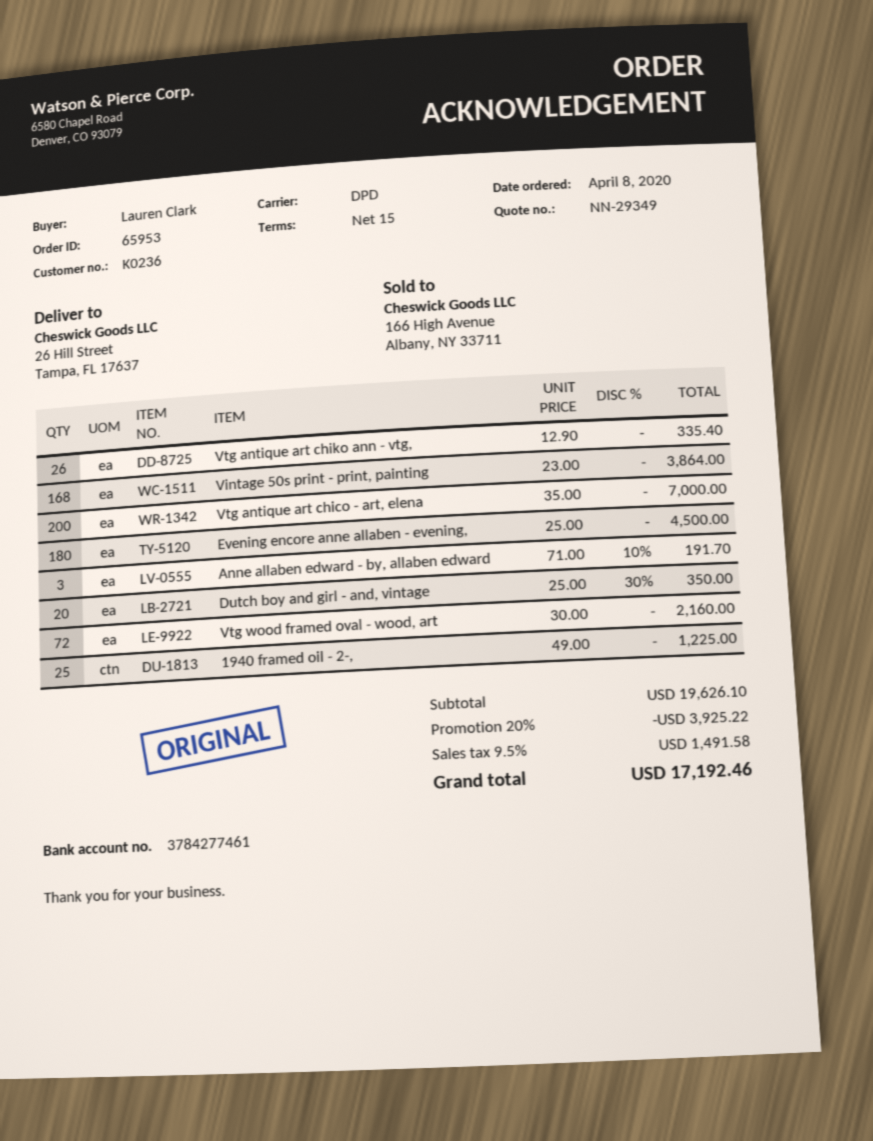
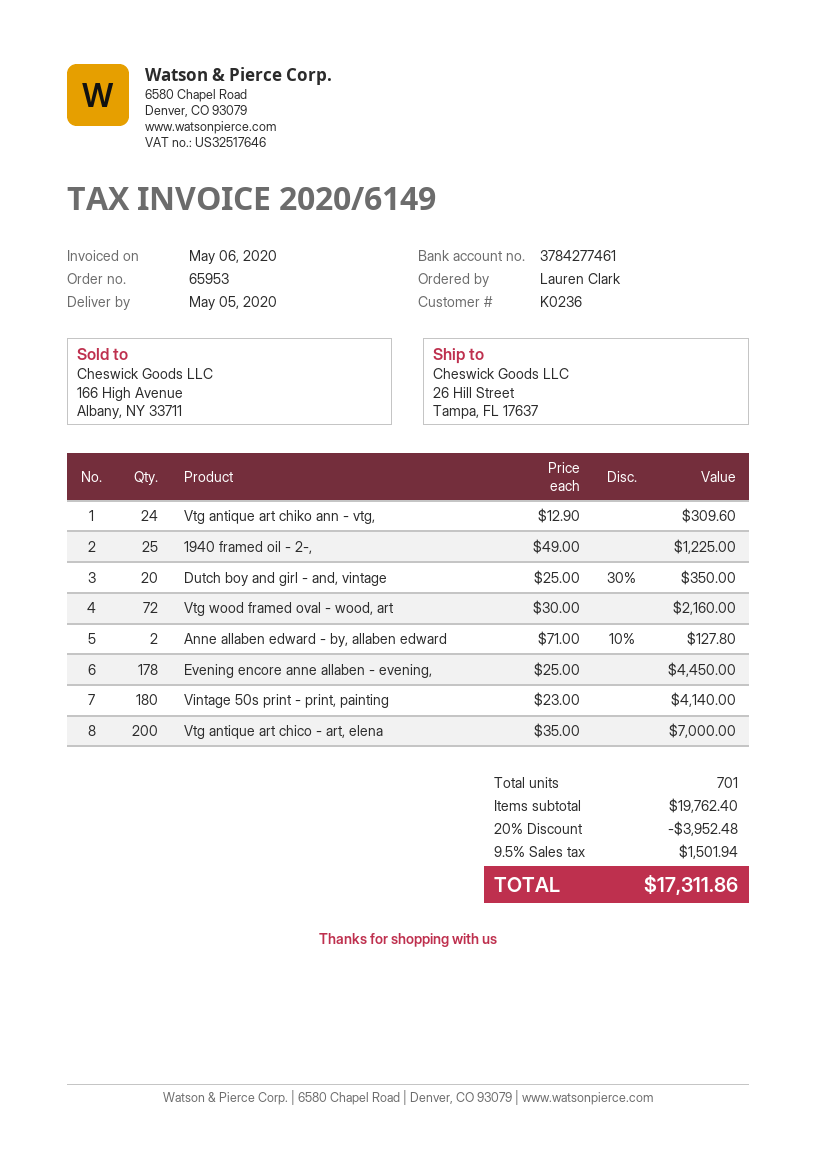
Vtg antique art chiko ann - vtg,: 26 x 12.90 = 335.40 -> 24 x 12.90 = 309.60
Vintage 50s print - print, painting: 168 x 23.00 = 3864.00 -> 180 x 23.00 = 4140.00
Evening encore anne allaben - evening,: 180 x 25.00 = 4500.00 -> 178 x 25.00 = 4450.00
Anne allaben edward - by, allaben edward: 3 x 71.00 - 10% = 191.70 -> 2 x 71.00 - 10% = 127.80
subtotal: 19626.10 -> 19762.40
discount: 20% = 3925.22 -> 20% = 3952.48
tax: 9.5% = 1491.58 -> 9.5% = 1501.94
total: 17192.46 -> 17311.86

